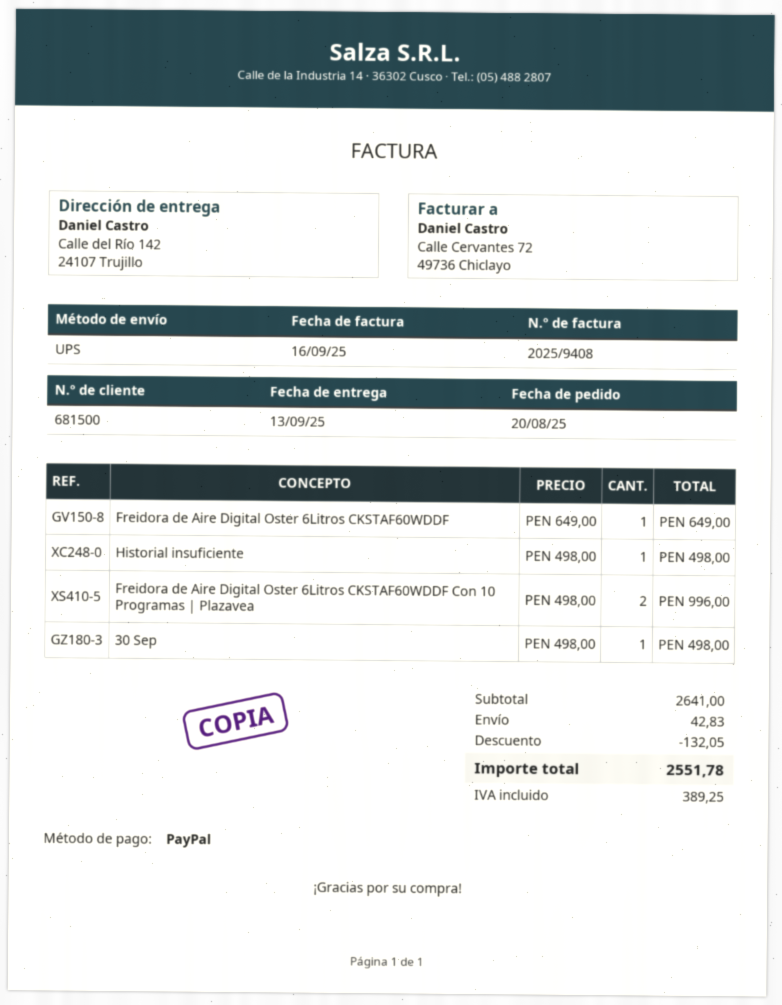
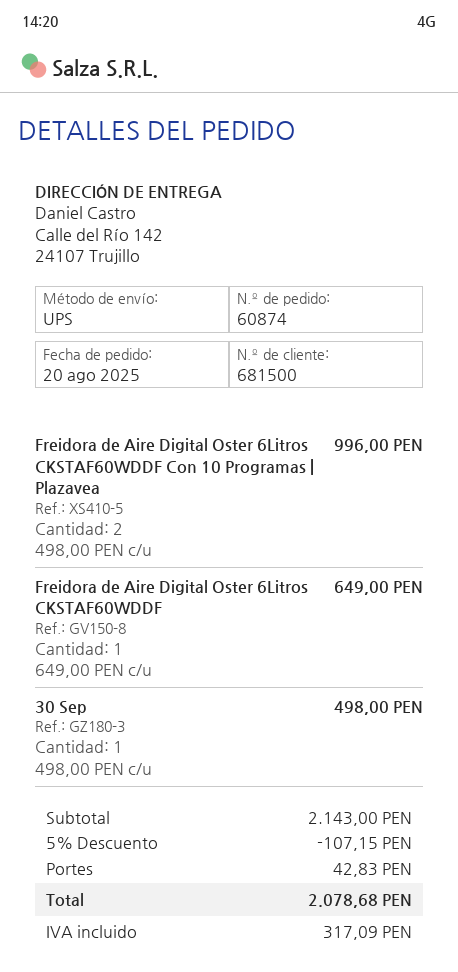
Historial insuficiente: 1 x 498.00 = 498.00 -> none
subtotal: 2641.00 -> 2143.00
discount: 132.05 -> 107.15
tax: 389.25 -> 317.09
total: 2551.78 -> 2078.68

